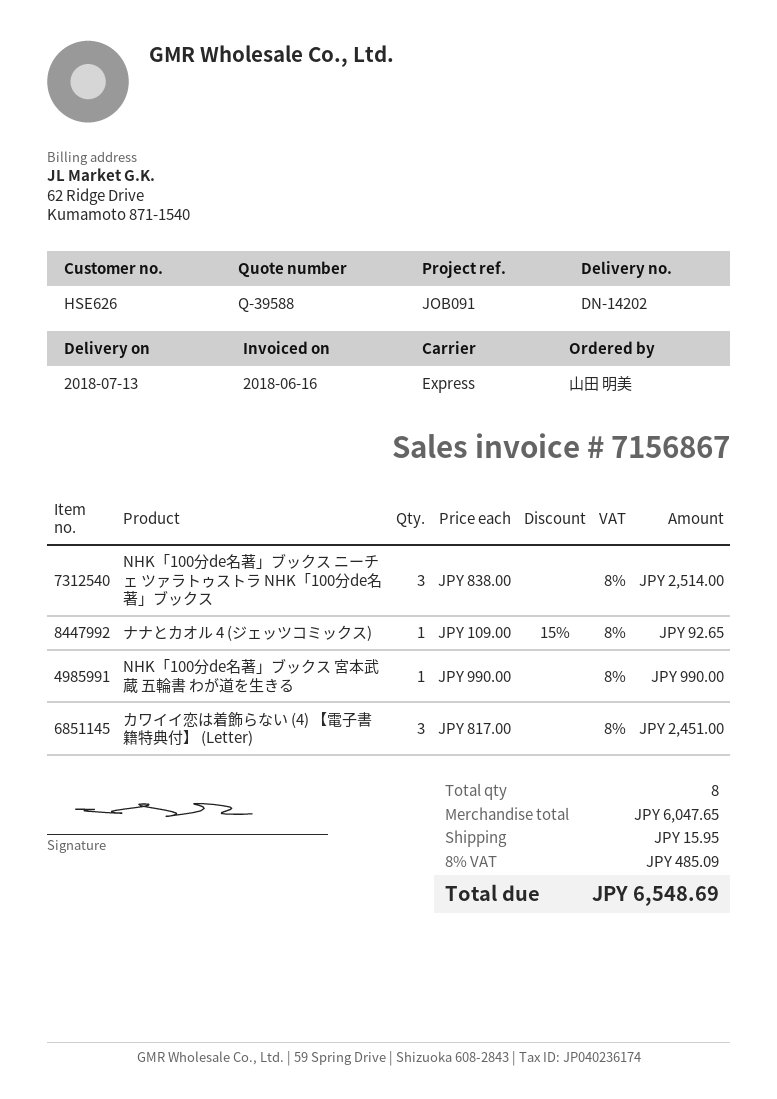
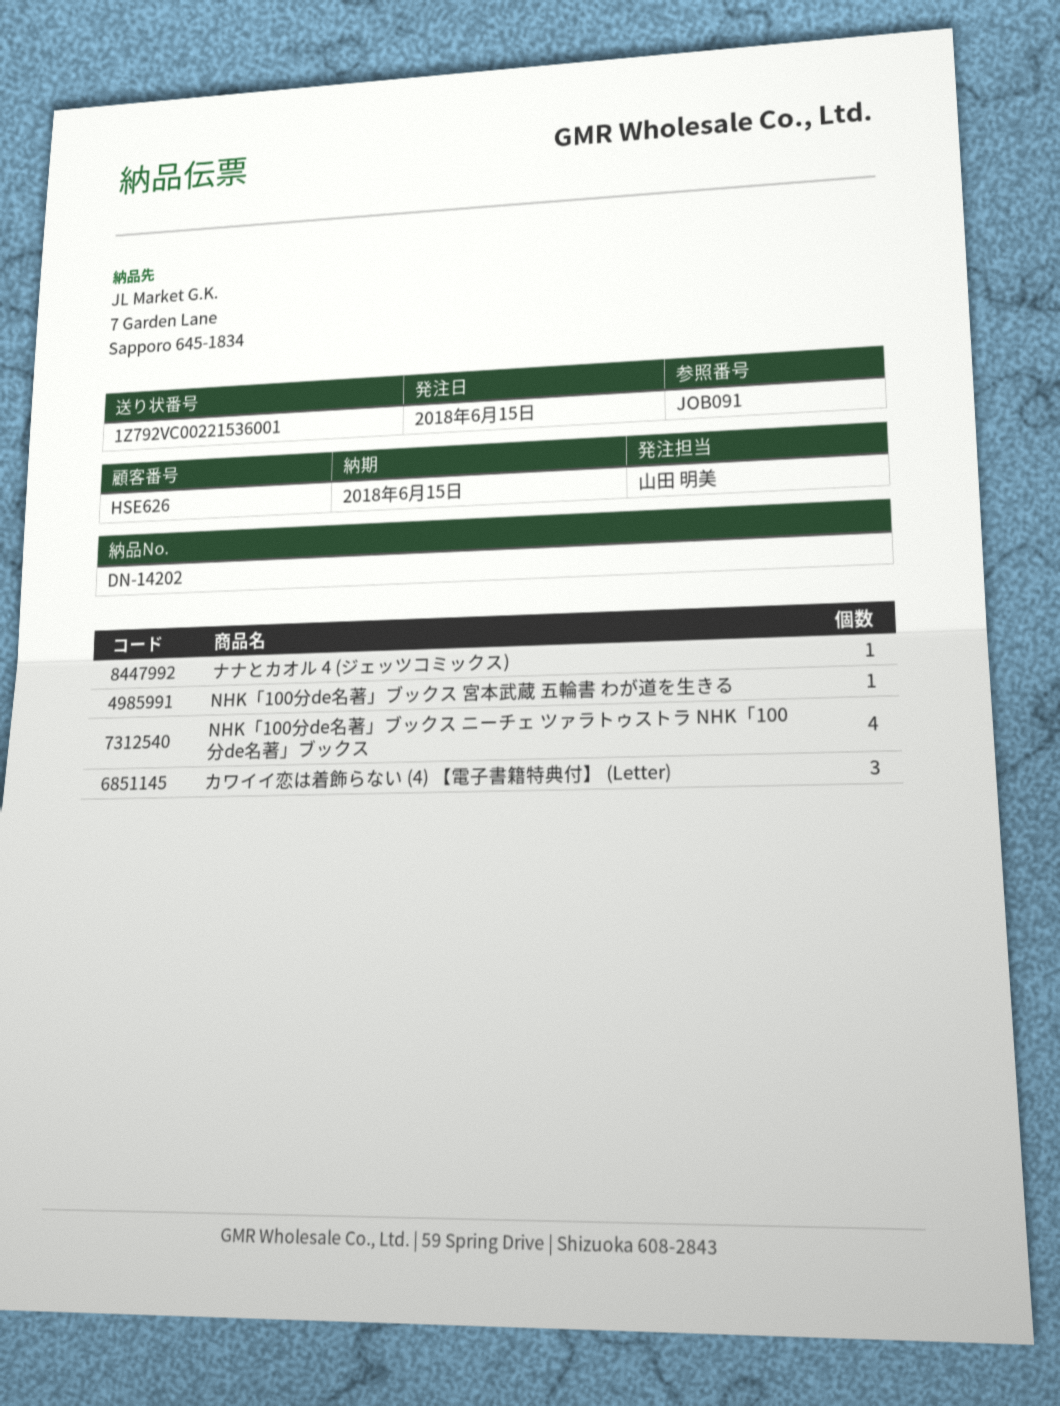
delivery date: 2018-07-13 -> 2018-06-15
NHK「100分de名著」ブックス ニーチェ ツァラトゥストラ NHK「100分de名著」ブックス: 3 -> 4

